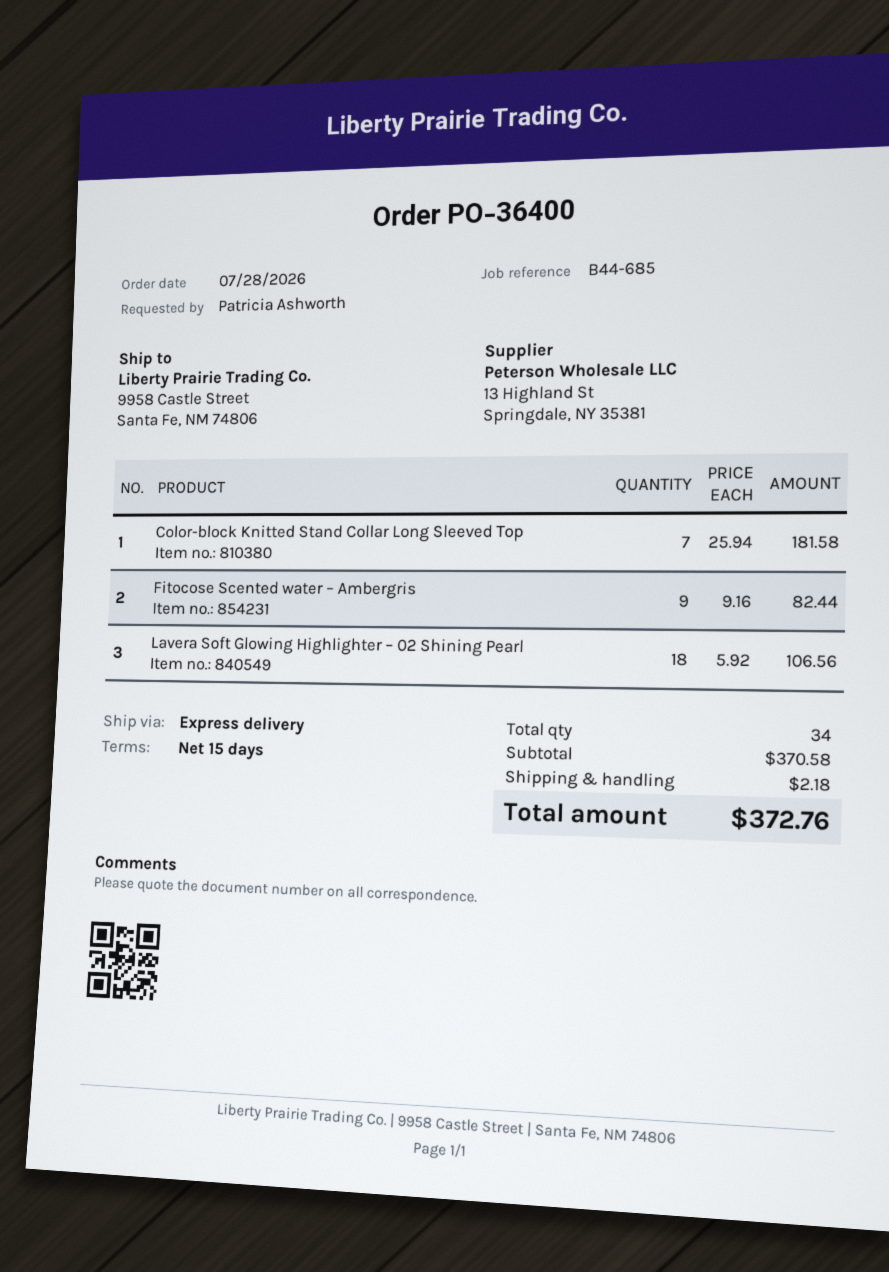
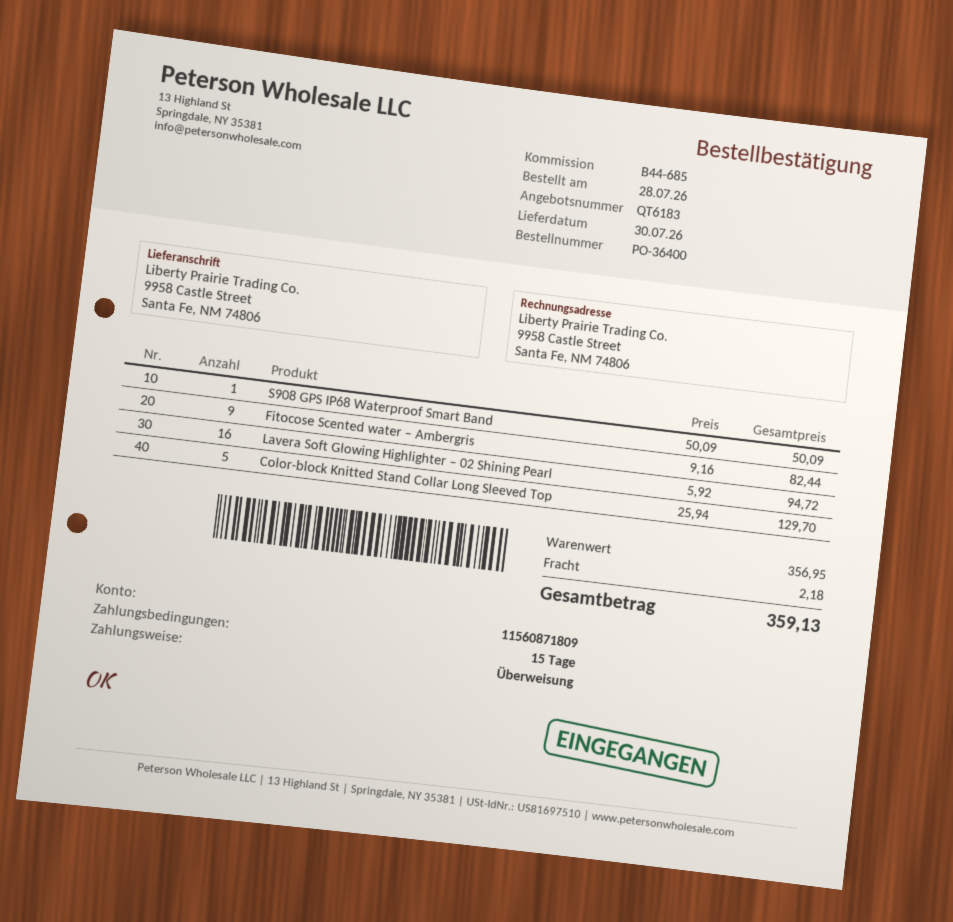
Color-block Knitted Stand Collar Long Sleeved Top: 7 x 25.94 = 181.58 -> 5 x 25.94 = 129.70
Lavera Soft Glowing Highlighter – 02 Shining Pearl: 18 x 5.92 = 106.56 -> 16 x 5.92 = 94.72
S908 GPS IP68 Waterproof Smart Band: none -> 1 x 50.09 = 50.09
subtotal: 370.58 -> 356.95
total: 372.76 -> 359.13

